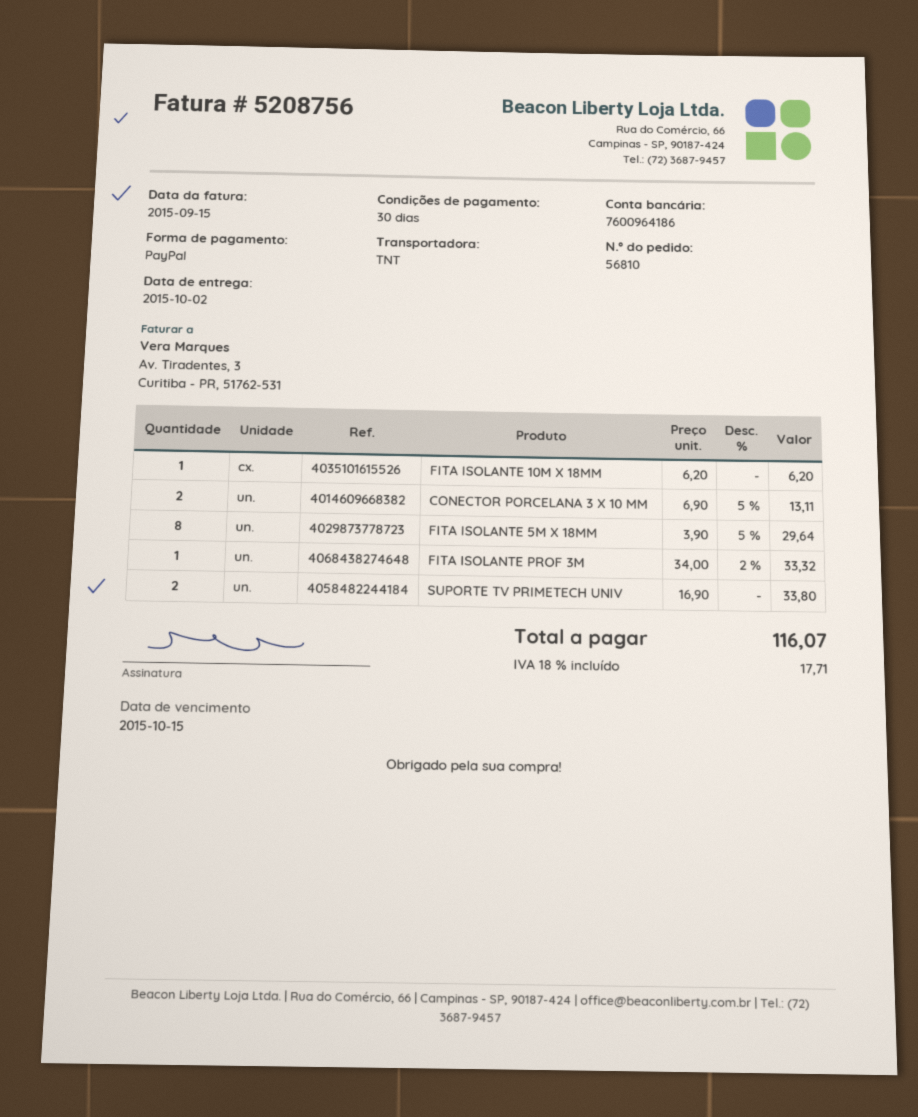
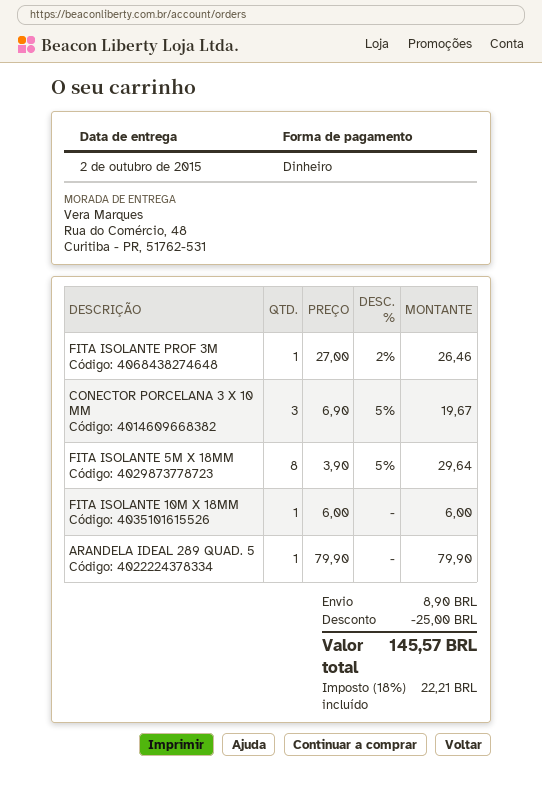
payment method: PayPal -> cash
FITA ISOLANTE 10M X 18MM: 1 x 6.20 = 6.20 -> 1 x 6.00 = 6.00
CONECTOR PORCELANA 3 X 10 MM: 2 x 6.90 - 5% = 13.11 -> 3 x 6.90 - 5% = 19.67
FITA ISOLANTE PROF 3M: 1 x 34.00 - 2% = 33.32 -> 1 x 27.00 - 2% = 26.46
SUPORTE TV PRIMETECH UNIV: 2 x 16.90 = 33.80 -> none
ARANDELA IDEAL 289 QUAD. 5: none -> 1 x 79.90 = 79.90
discount: none -> 25.00
shipping: none -> 8.90
tax: 18% = 17.71 -> 18% = 22.21
total: 116.07 -> 145.57

